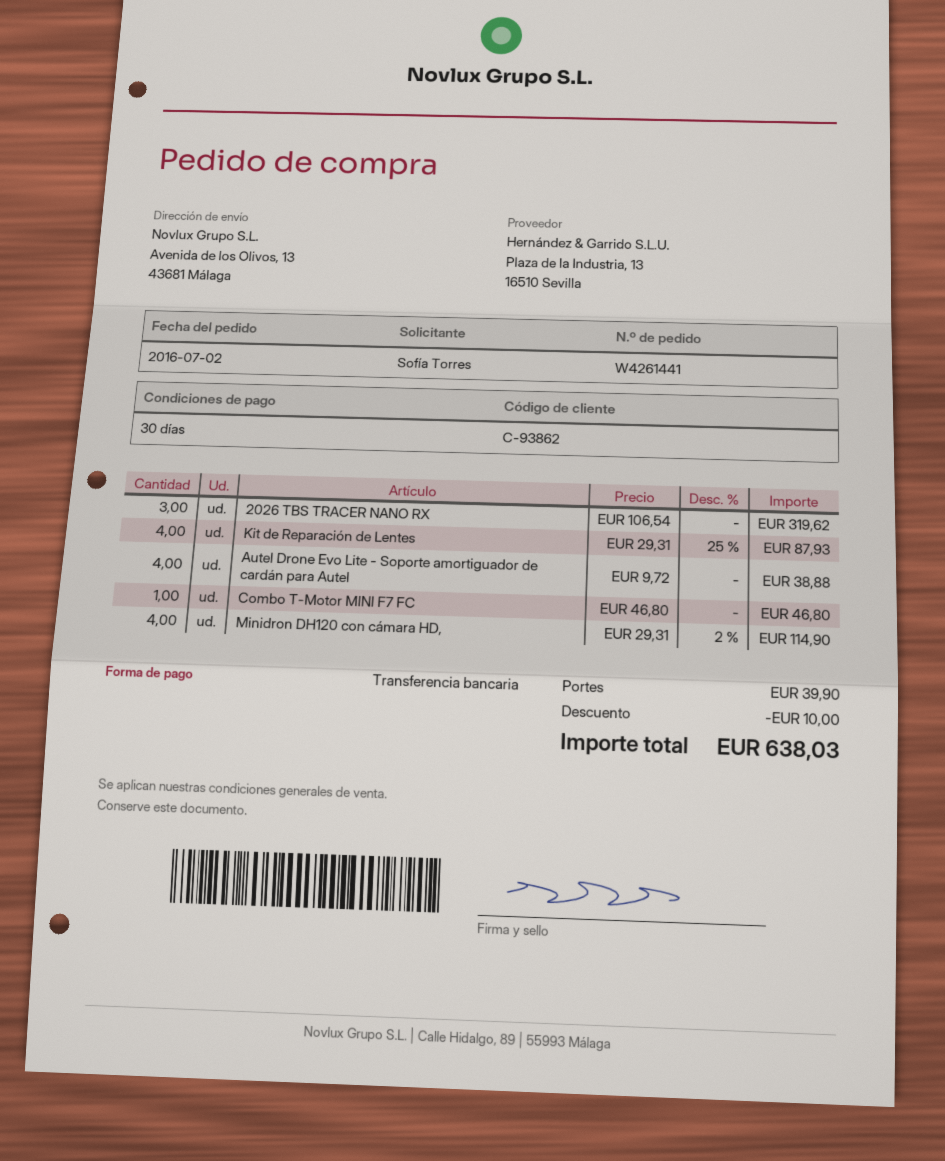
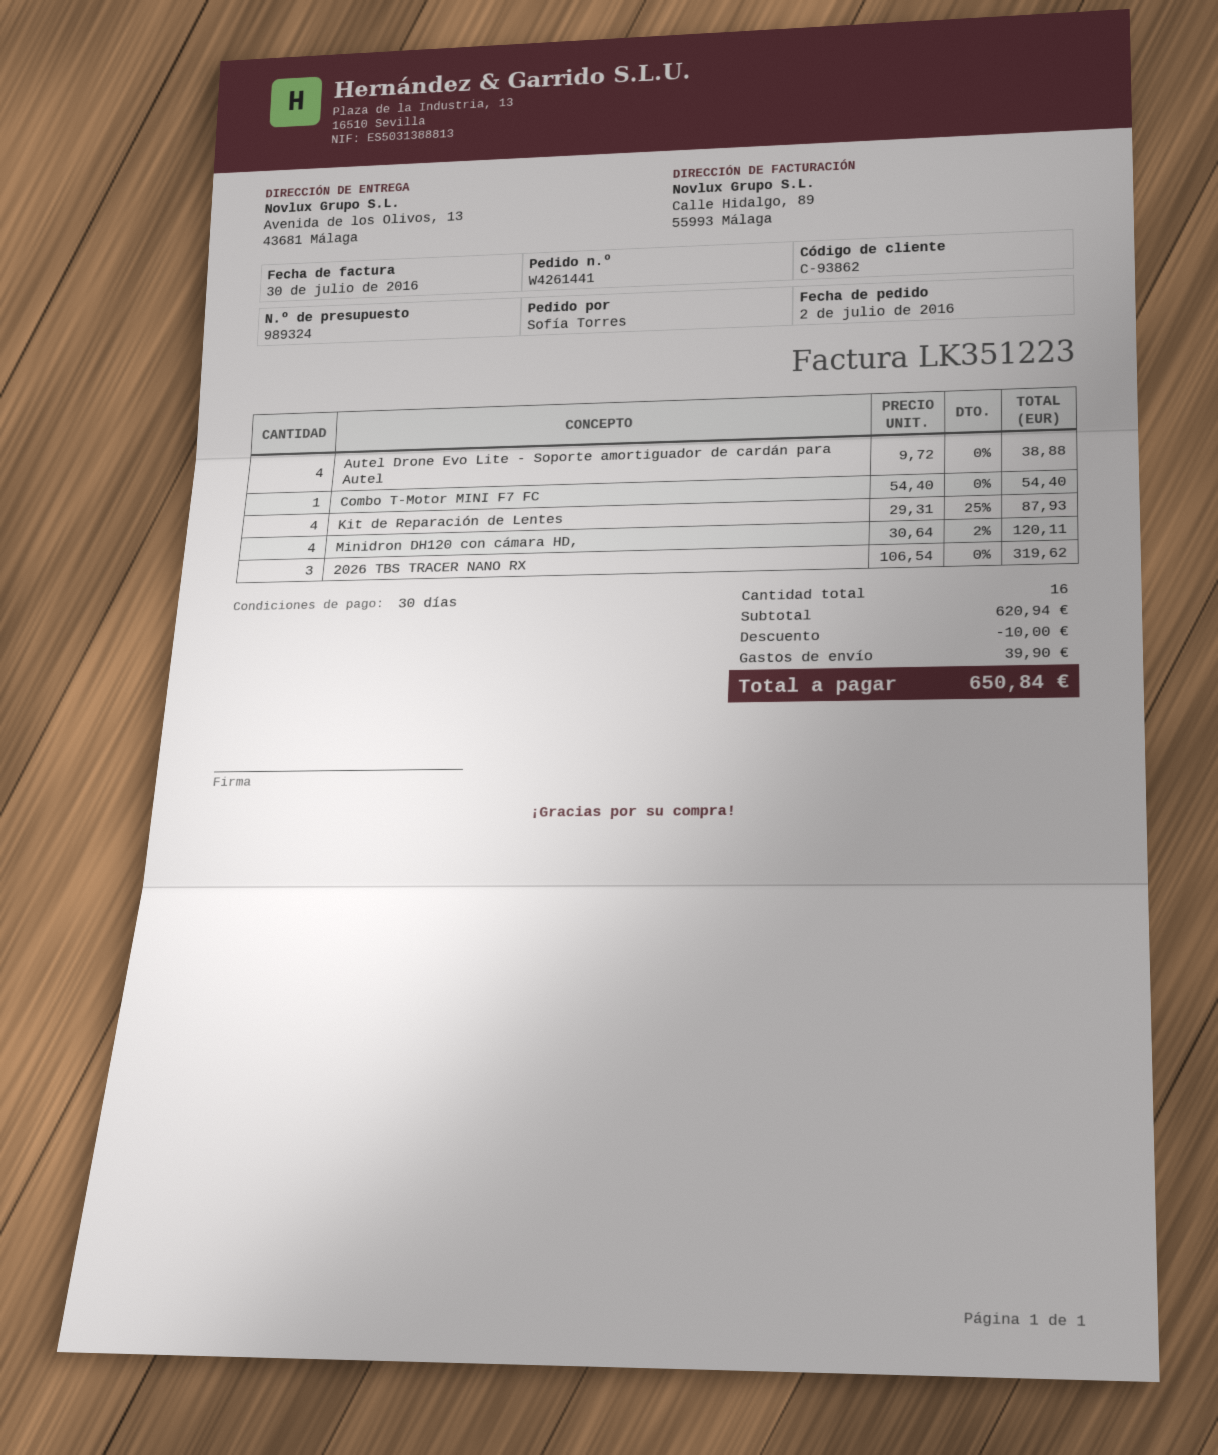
Combo T-Motor MINI F7 FC: 1 x 46.80 = 46.80 -> 1 x 54.40 = 54.40
Minidron DH120 con cámara HD,: 4 x 29.31 - 2% = 114.90 -> 4 x 30.64 - 2% = 120.11
total: 638.03 -> 650.84

